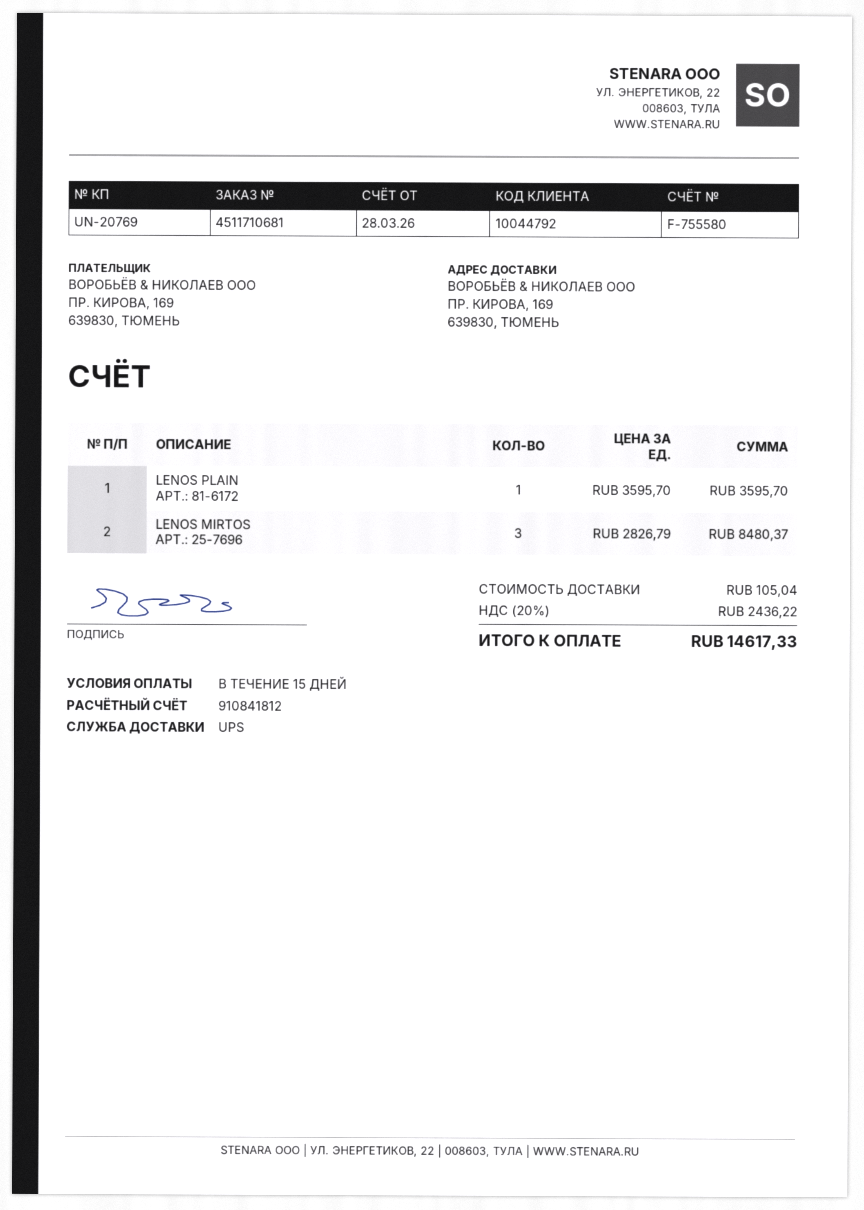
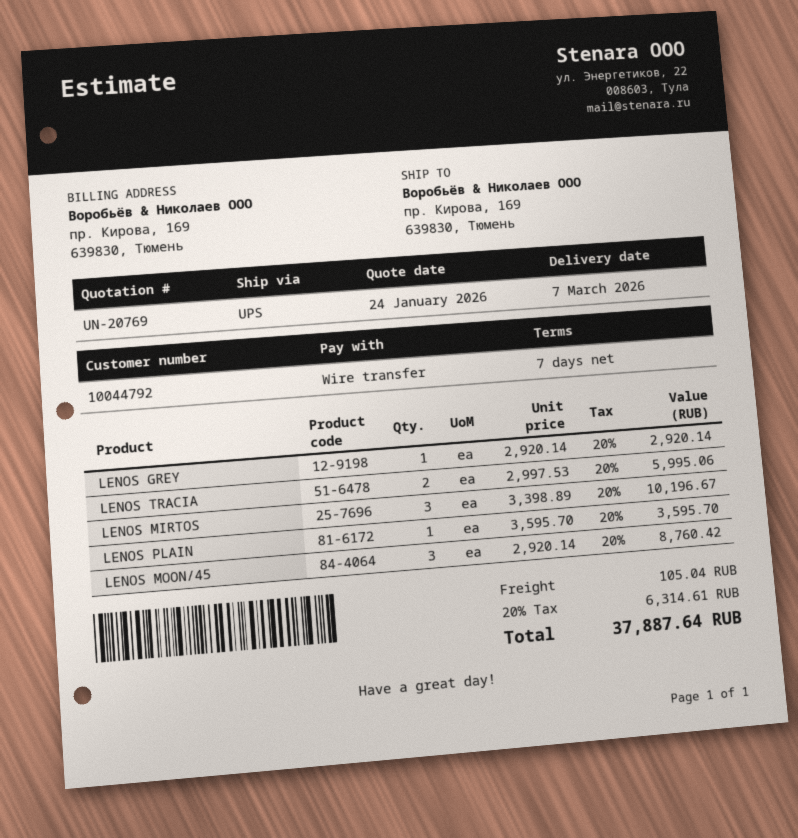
payment terms: 15 days -> 7 days
LENOS MIRTOS: 3 x 2826.79 = 8480.37 -> 3 x 3398.89 = 10196.67
LENOS GREY: none -> 1 x 2920.14 = 2920.14
LENOS TRACIA: none -> 2 x 2997.53 = 5995.06
LENOS MOON/45: none -> 3 x 2920.14 = 8760.42
tax: 20% = 2436.22 -> 20% = 6314.61
total: 14617.33 -> 37887.64

